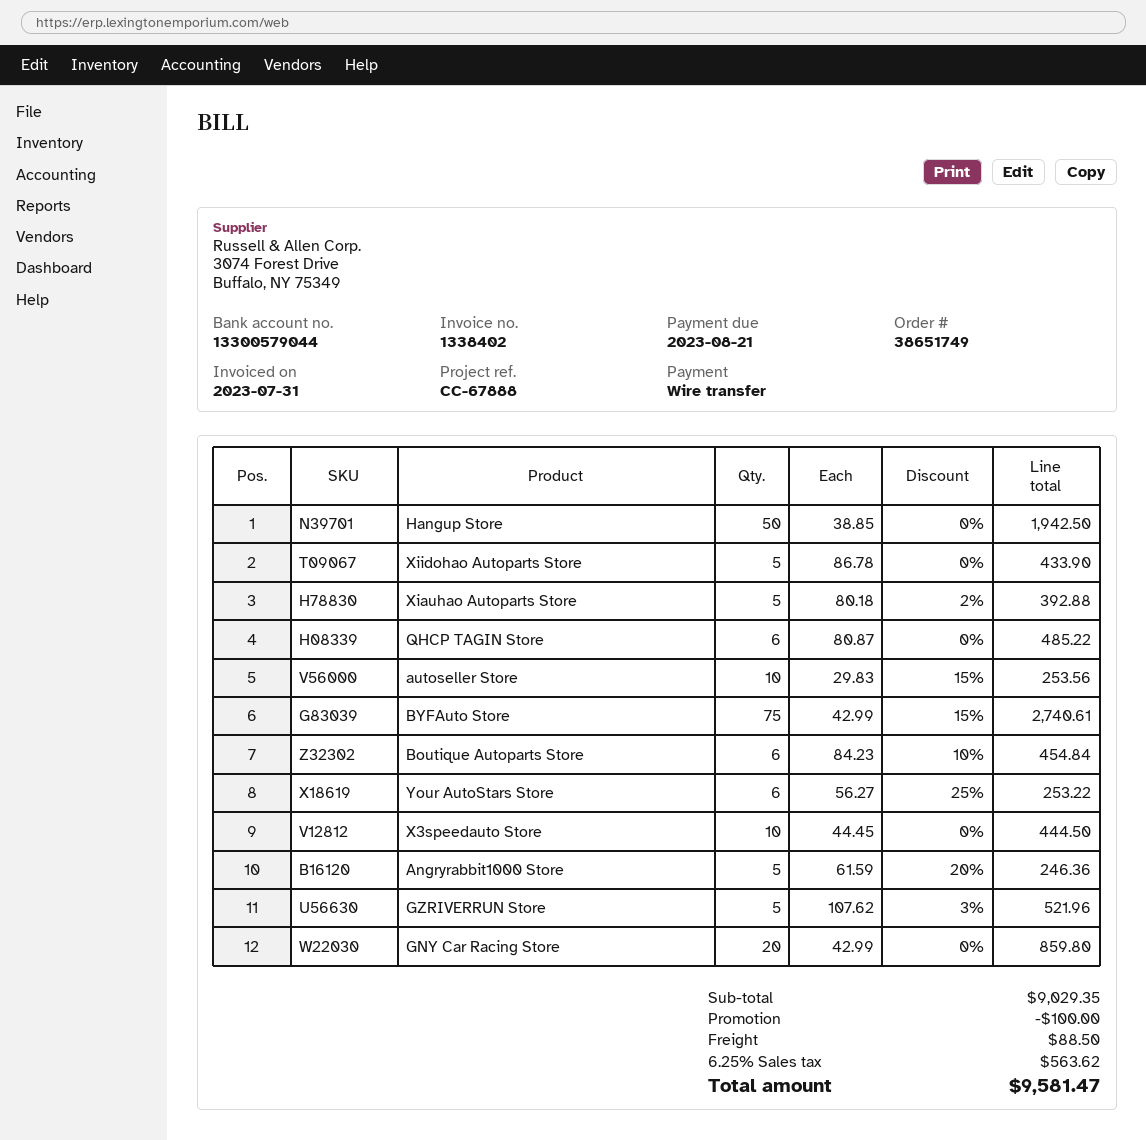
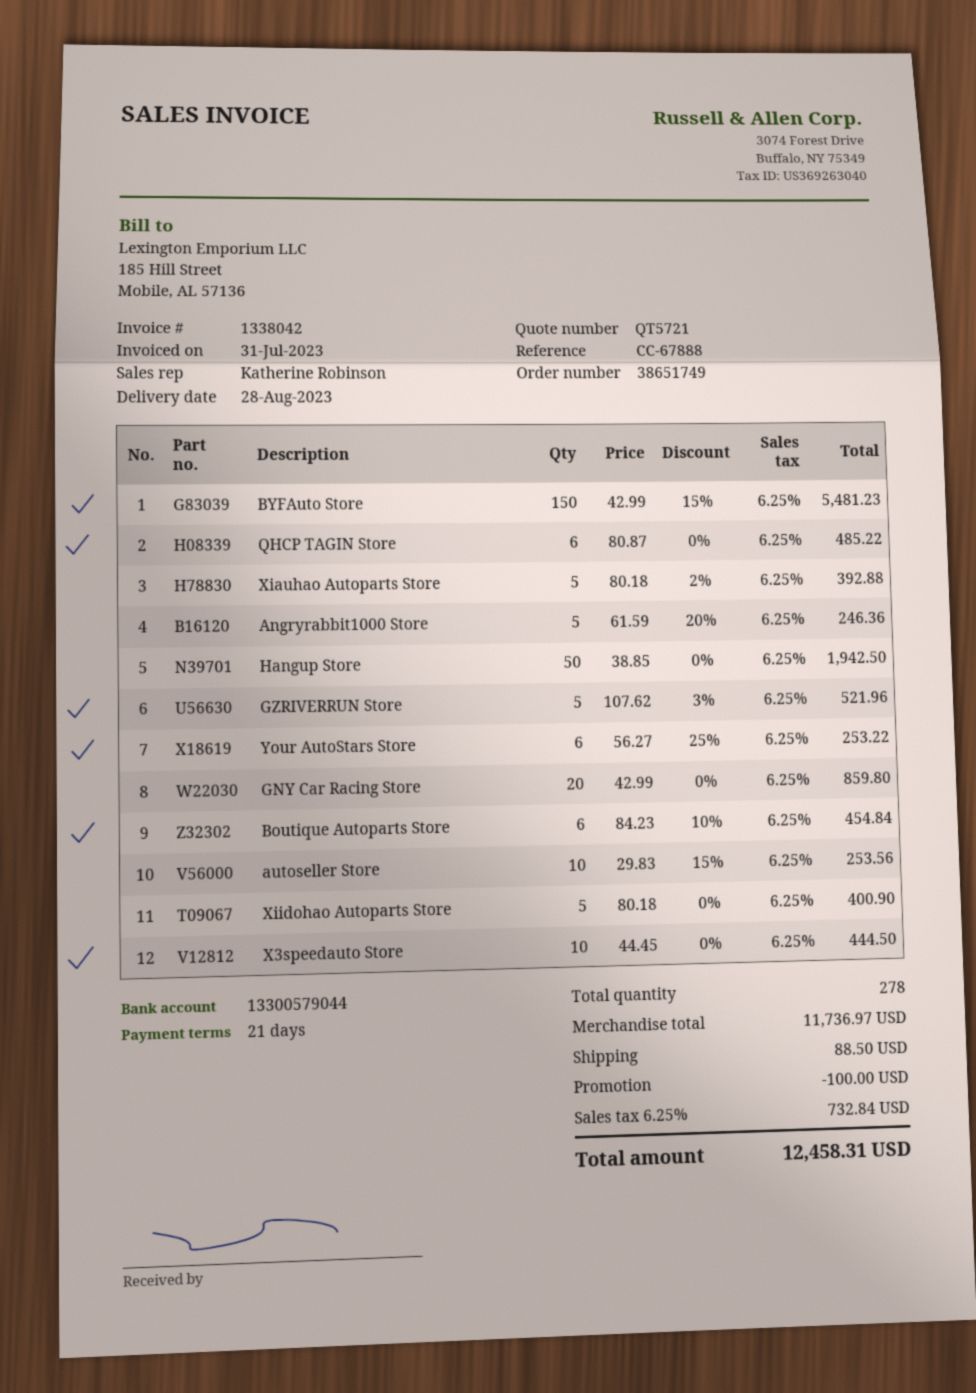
invoice number: 1338402 -> 1338042
Xiidohao Autoparts Store: 5 x 86.78 = 433.90 -> 5 x 80.18 = 400.90
BYFAuto Store: 75 x 42.99 - 15% = 2740.61 -> 150 x 42.99 - 15% = 5481.23
subtotal: 9029.35 -> 11736.97
tax: 6.25% = 563.62 -> 6.25% = 732.84
total: 9581.47 -> 12458.31

